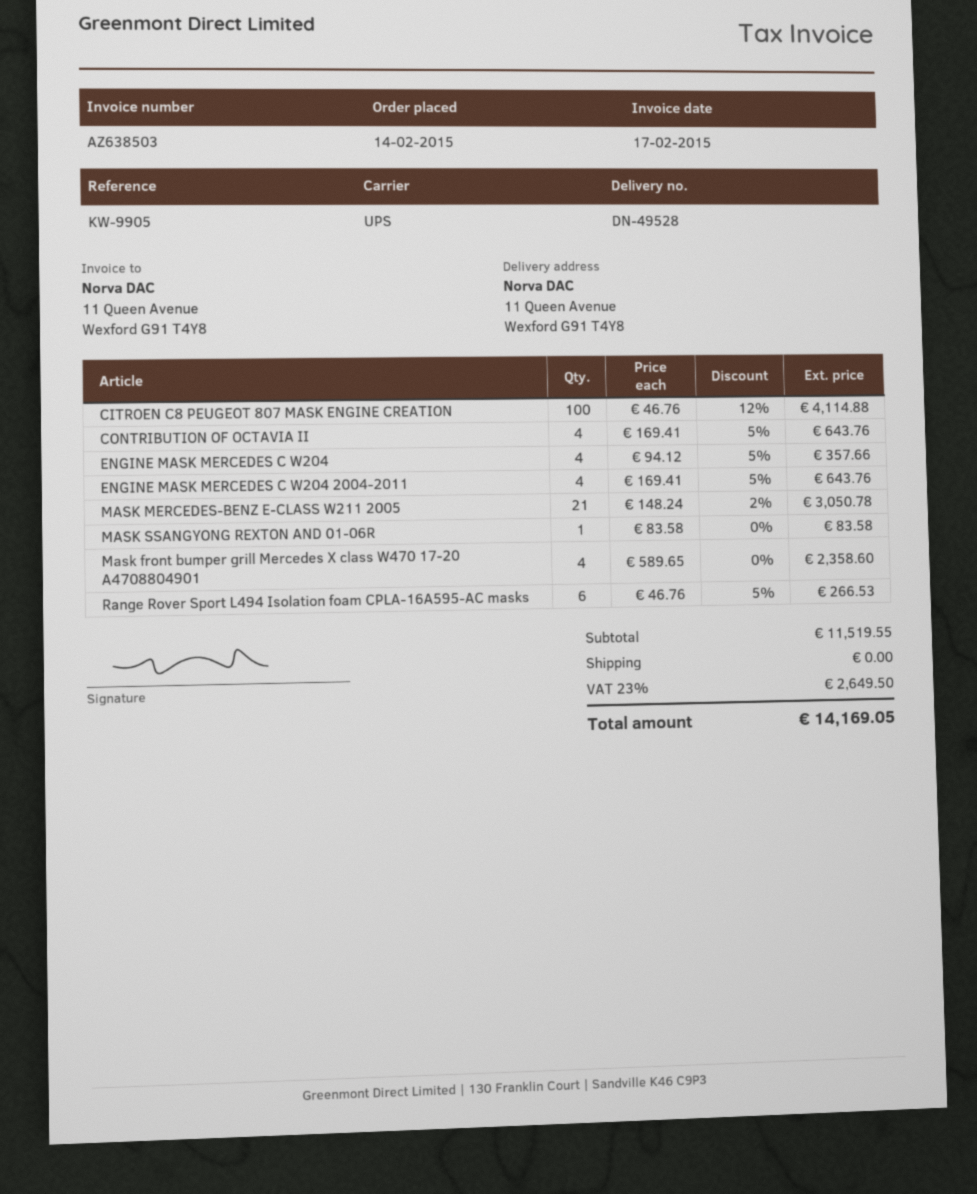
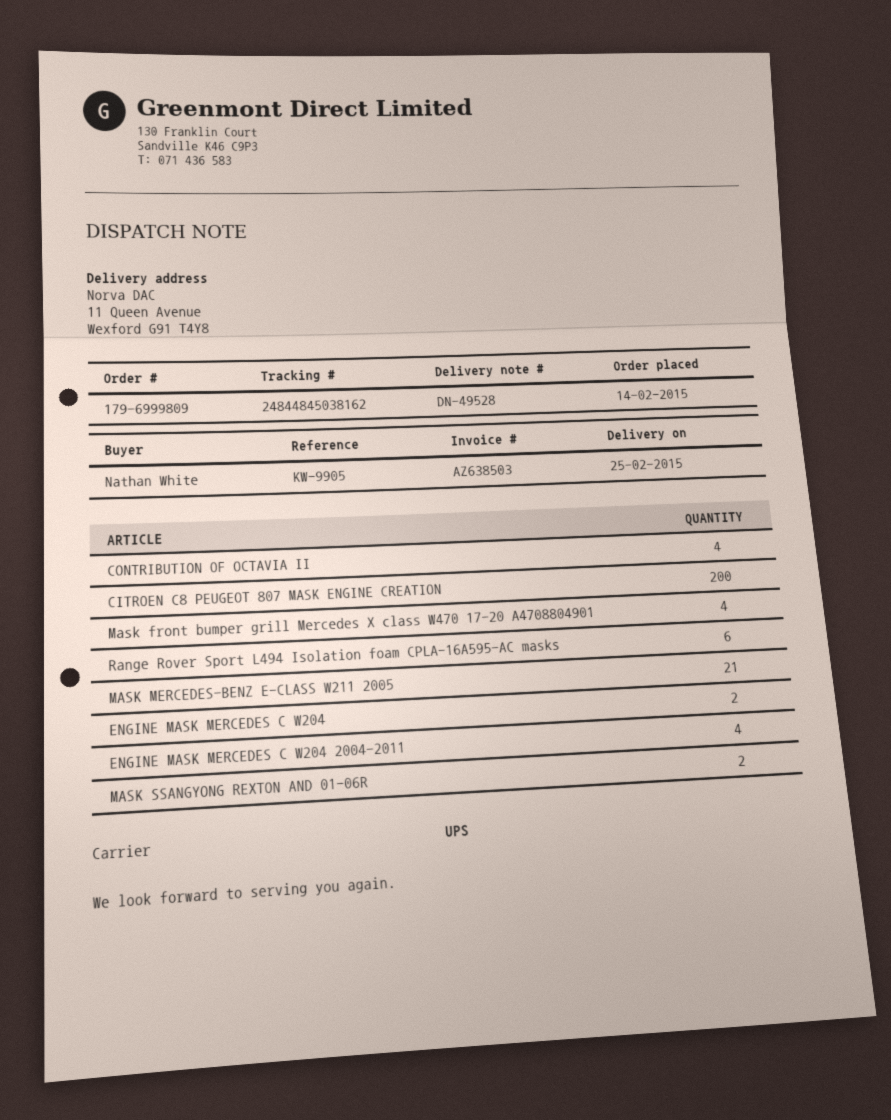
CITROEN C8 PEUGEOT 807 MASK ENGINE CREATION: 100 -> 200
ENGINE MASK MERCEDES C W204: 4 -> 2
MASK SSANGYONG REXTON AND 01-06R: 1 -> 2

